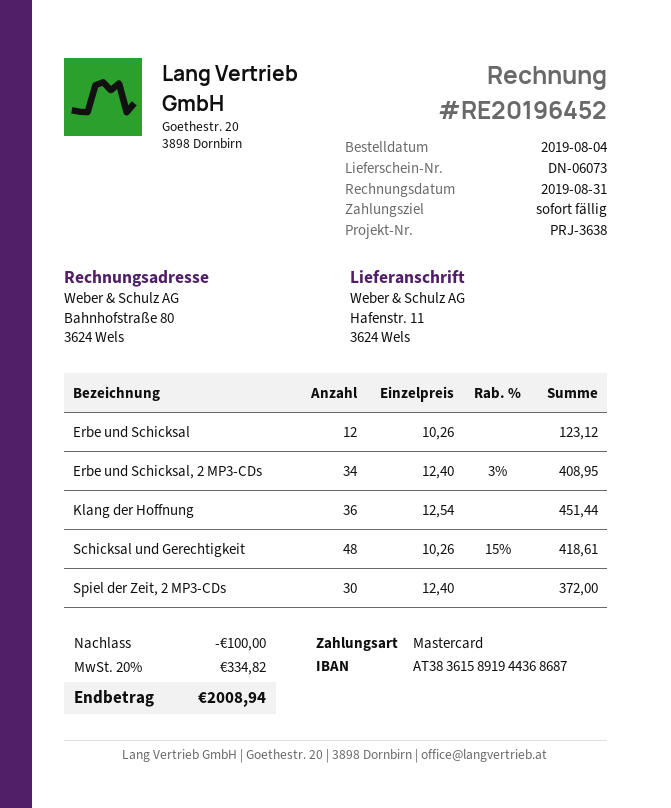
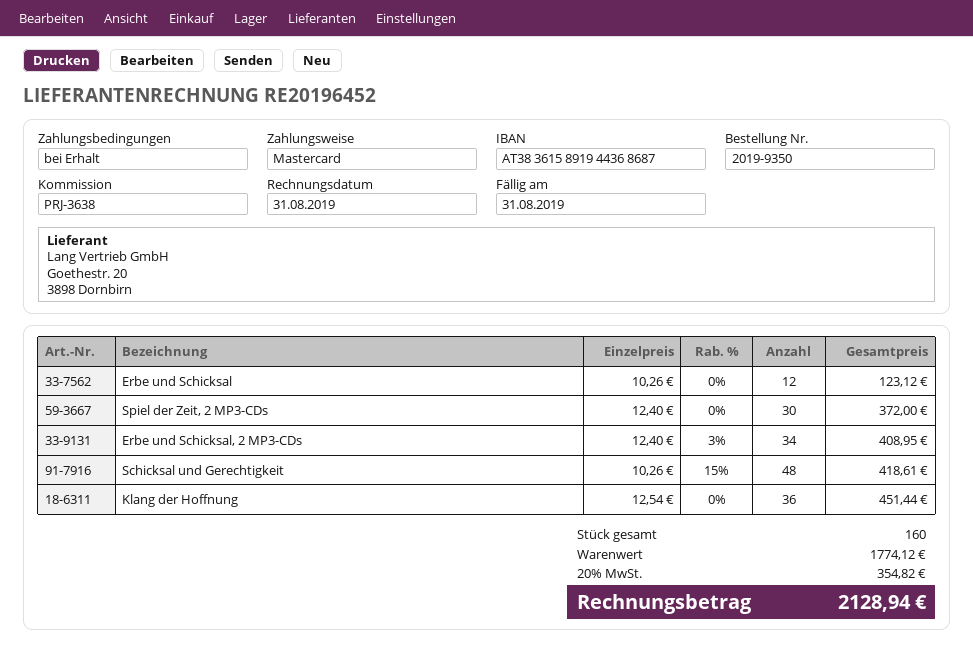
discount: 100.00 -> none
tax: 20% = 334.82 -> 20% = 354.82
total: 2008.94 -> 2128.94

